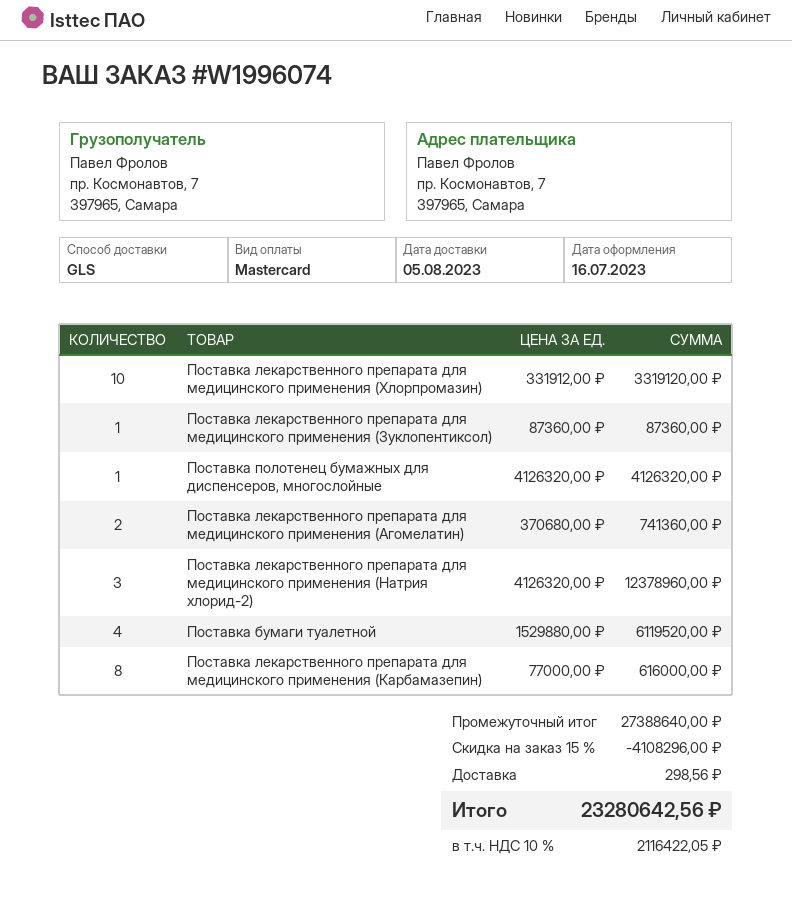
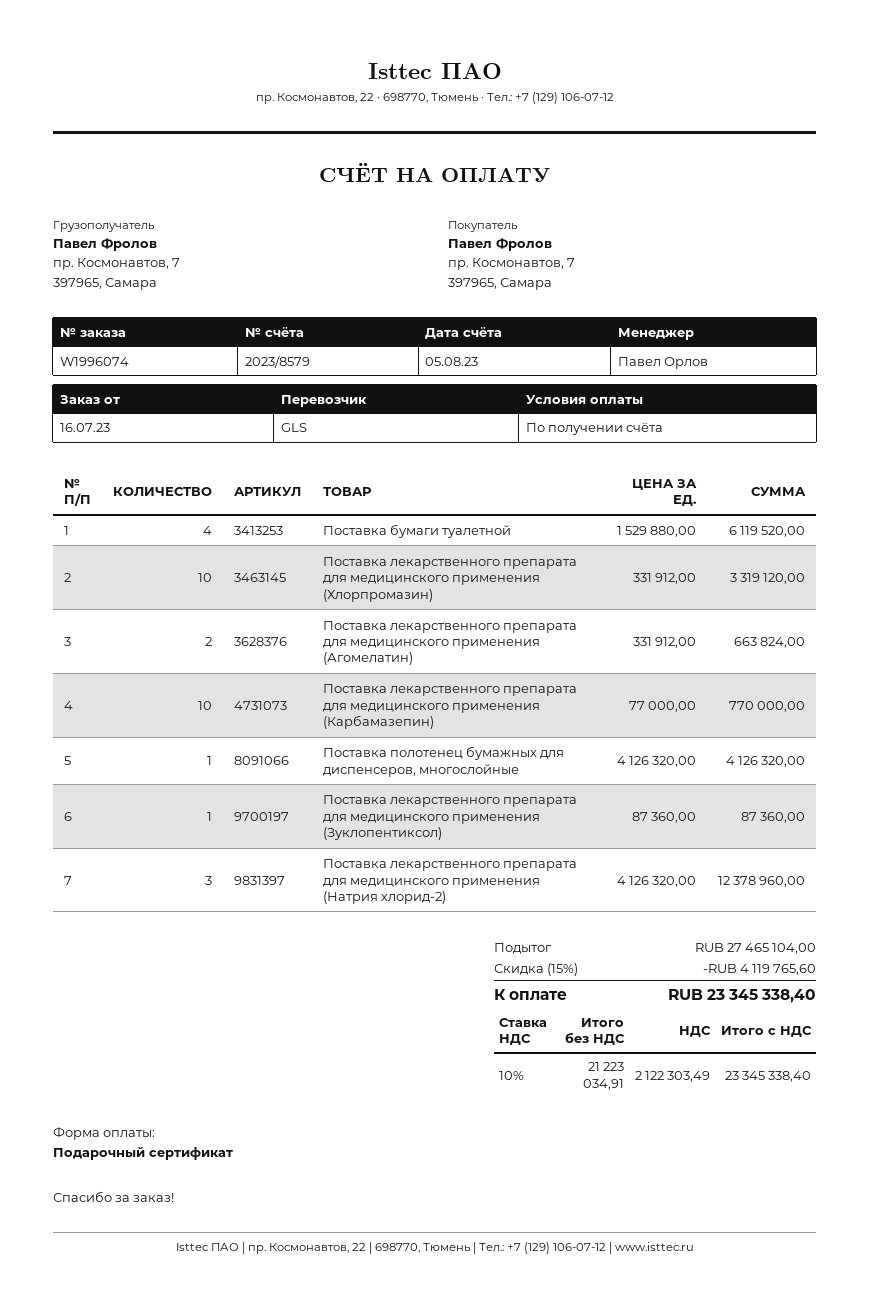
payment method: Mastercard -> gift card
Поставка лекарственного препарата для медицинского применения (Агомелатин): 2 x 370680.00 = 741360.00 -> 2 x 331912.00 = 663824.00
Поставка лекарственного препарата для медицинского применения (Карбамазепин): 8 x 77000.00 = 616000.00 -> 10 x 77000.00 = 770000.00
subtotal: 27388640.00 -> 27465104.00
discount: 15% = 4108296.00 -> 15% = 4119765.60
shipping: 298.56 -> none
tax: 10% = 2116422.05 -> 10% = 2122303.49
total: 23280642.56 -> 23345338.40

